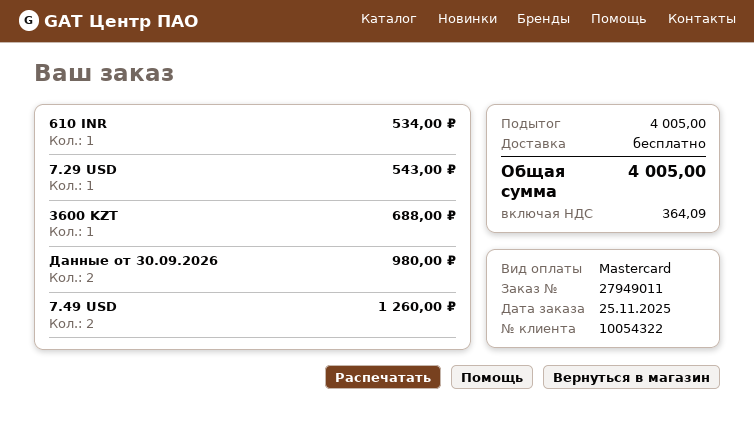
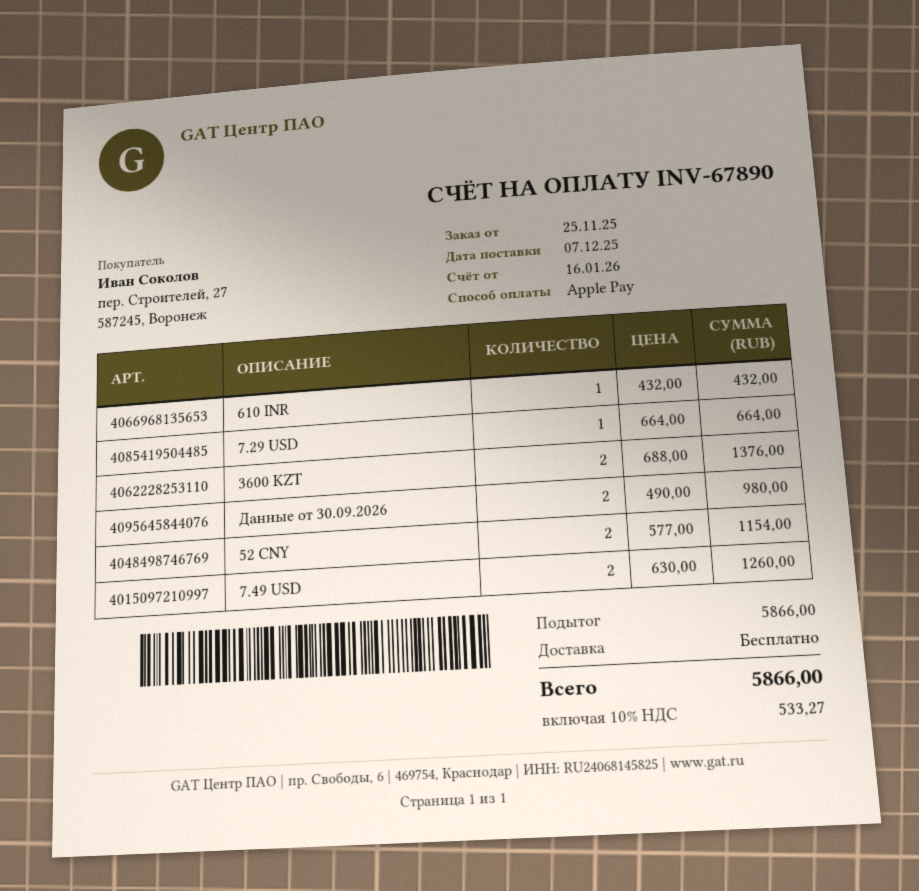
payment method: Mastercard -> Apple Pay
610 INR: 1 for 534.00 -> 1 for 432.00
7.29 USD: 1 for 543.00 -> 1 for 664.00
3600 KZT: 1 for 688.00 -> 2 for 1376.00
52 CNY: none -> 2 for 1154.00
subtotal: 4005.00 -> 5866.00
tax: 364.09 -> 533.27
total: 4005.00 -> 5866.00

